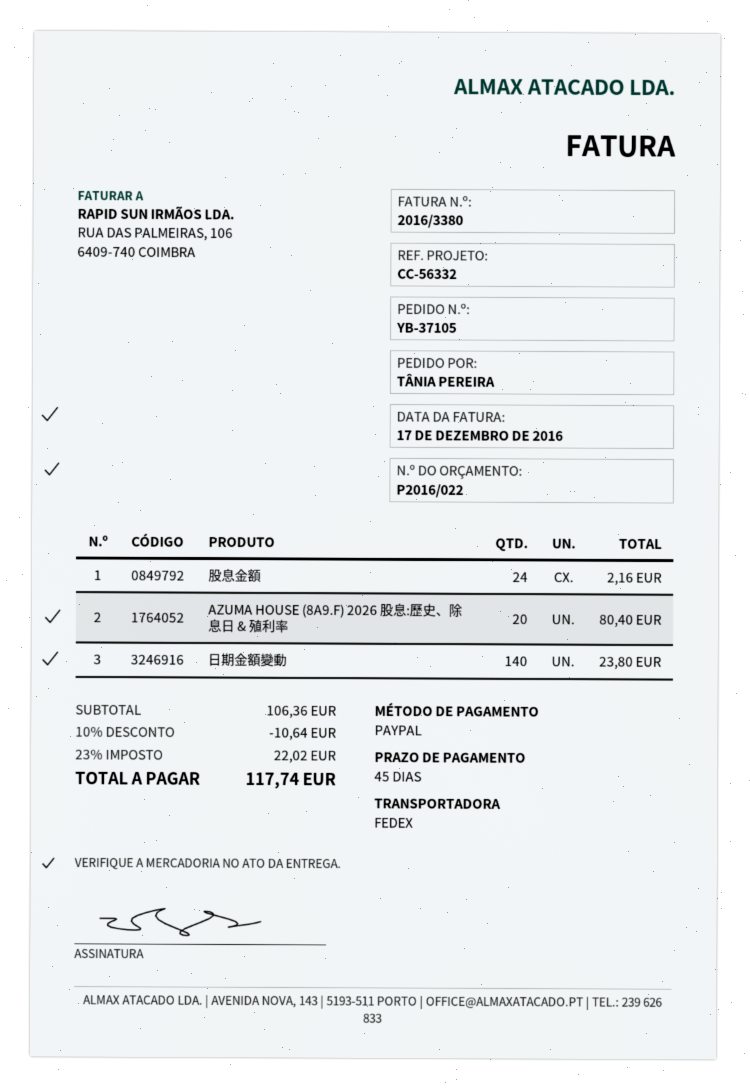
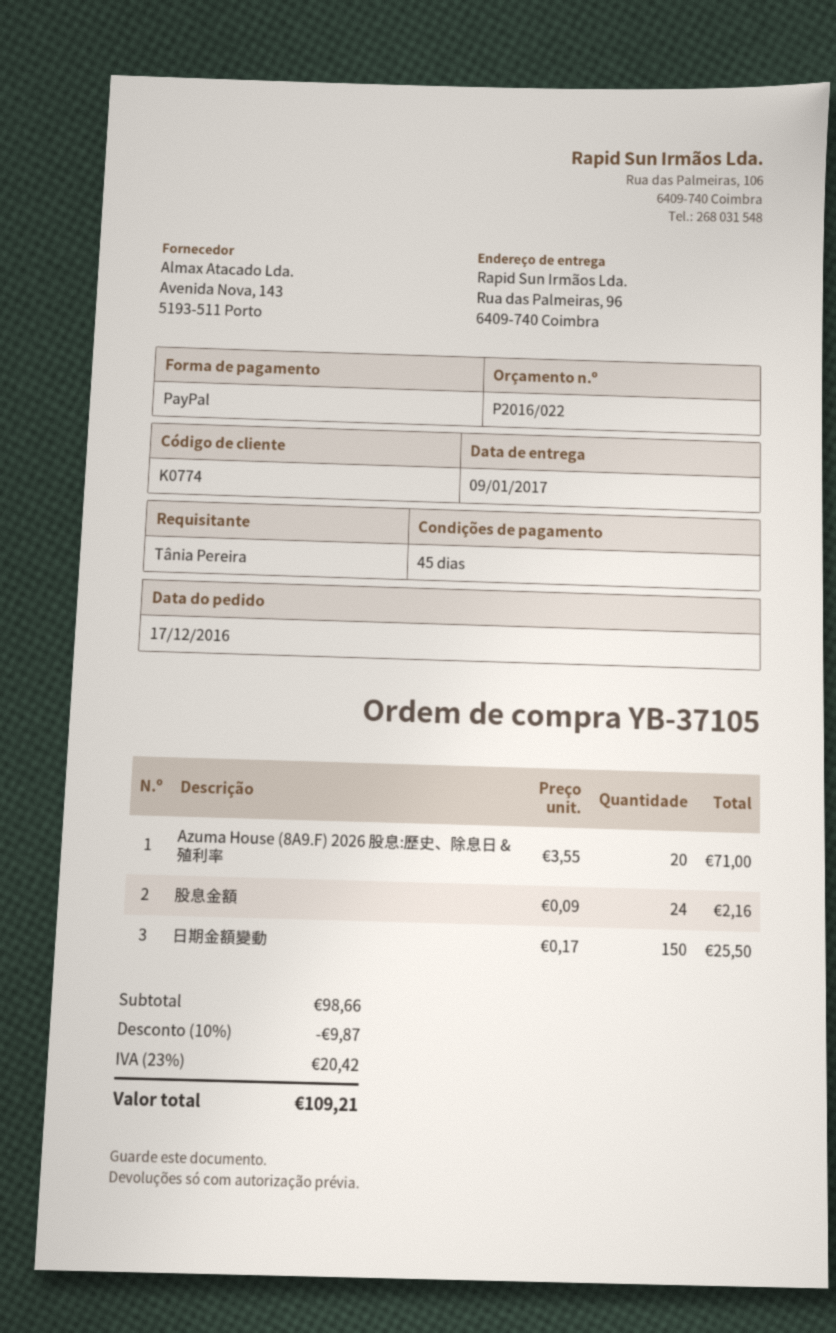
AZUMA HOUSE (8A9.F) 2026 股息:歷史、除息日 & 殖利率: 20 for 80.40 -> 20 for 71.00
日期金額變動: 140 for 23.80 -> 150 for 25.50
subtotal: 106.36 -> 98.66
discount: 10% = 10.64 -> 10% = 9.87
tax: 23% = 22.02 -> 23% = 20.42
total: 117.74 -> 109.21

